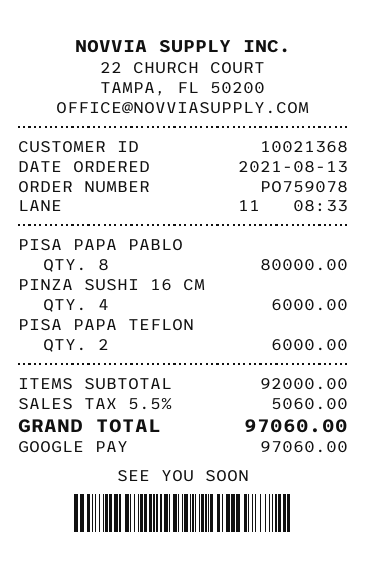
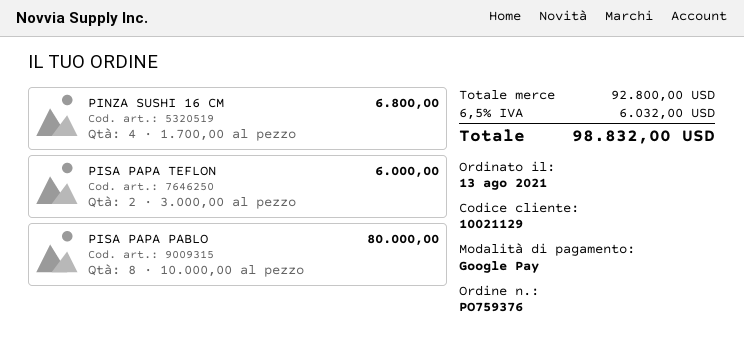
order number: PO759078 -> PO759376
customer number: 10021368 -> 10021129
PINZA SUSHI 16 CM: 4 for 6000.00 -> 4 for 6800.00
subtotal: 92000.00 -> 92800.00
tax: 5.5% = 5060.00 -> 6.5% = 6032.00
total: 97060.00 -> 98832.00

